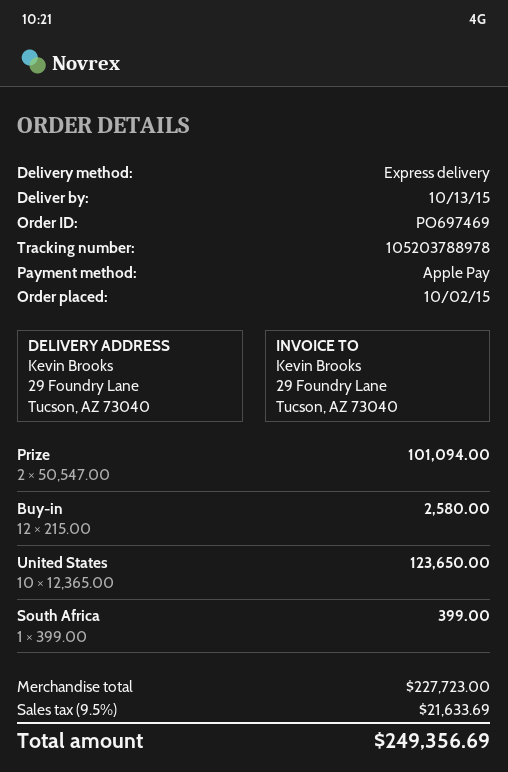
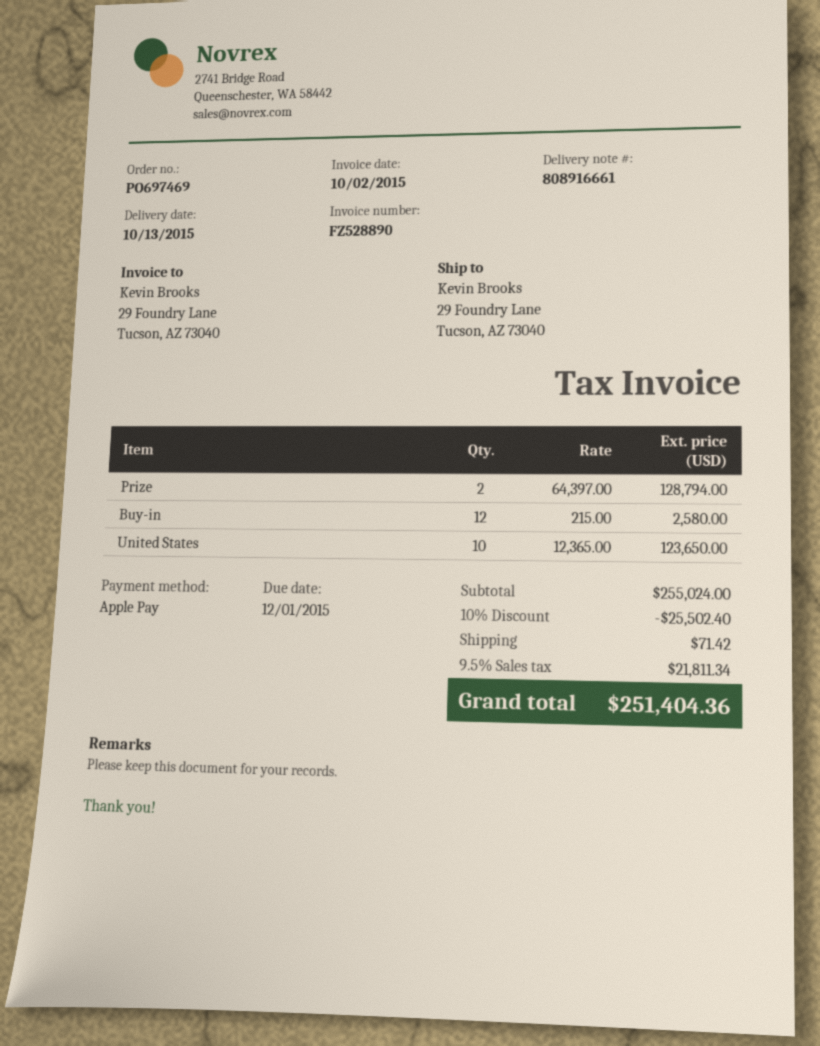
Prize: 2 x 50547.00 = 101094.00 -> 2 x 64397.00 = 128794.00
South Africa: 1 x 399.00 = 399.00 -> none
subtotal: 227723.00 -> 255024.00
discount: none -> 10% = 25502.40
shipping: none -> 71.42
tax: 9.5% = 21633.69 -> 9.5% = 21811.34
total: 249356.69 -> 251404.36

